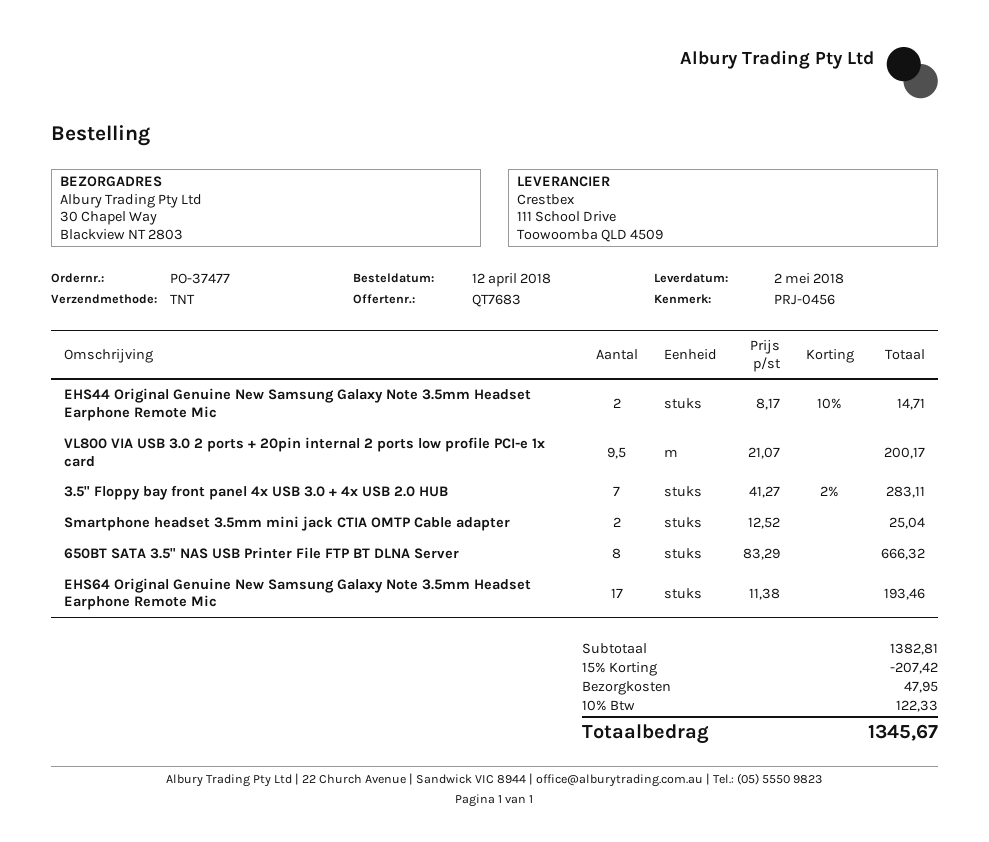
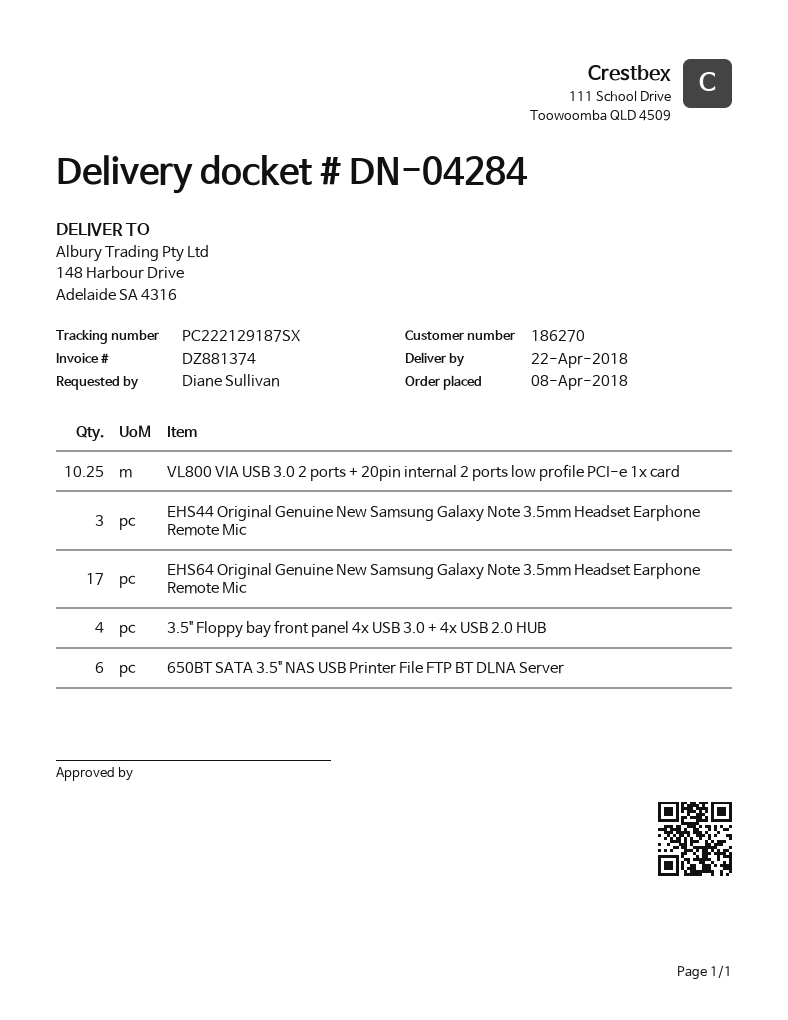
order date: 2018-04-12 -> 2018-04-08
delivery date: 2018-05-02 -> 2018-04-22
ship to: 30 Chapel Way, Blackview NT 2803 -> 148 Harbour Drive, Adelaide SA 4316
EHS44 Original Genuine New Samsung Galaxy Note 3.5mm Headset Earphone Remote Mic: 2 -> 3
VL800 VIA USB 3.0 2 ports + 20pin internal 2 ports low profile PCI-e 1x card: 9.5 -> 10.25
3.5" Floppy bay front panel 4x USB 3.0 + 4x USB 2.0 HUB: 7 -> 4
Smartphone headset 3.5mm mini jack CTIA OMTP Cable adapter: 2 -> none
650BT SATA 3.5" NAS USB Printer File FTP BT DLNA Server: 8 -> 6

